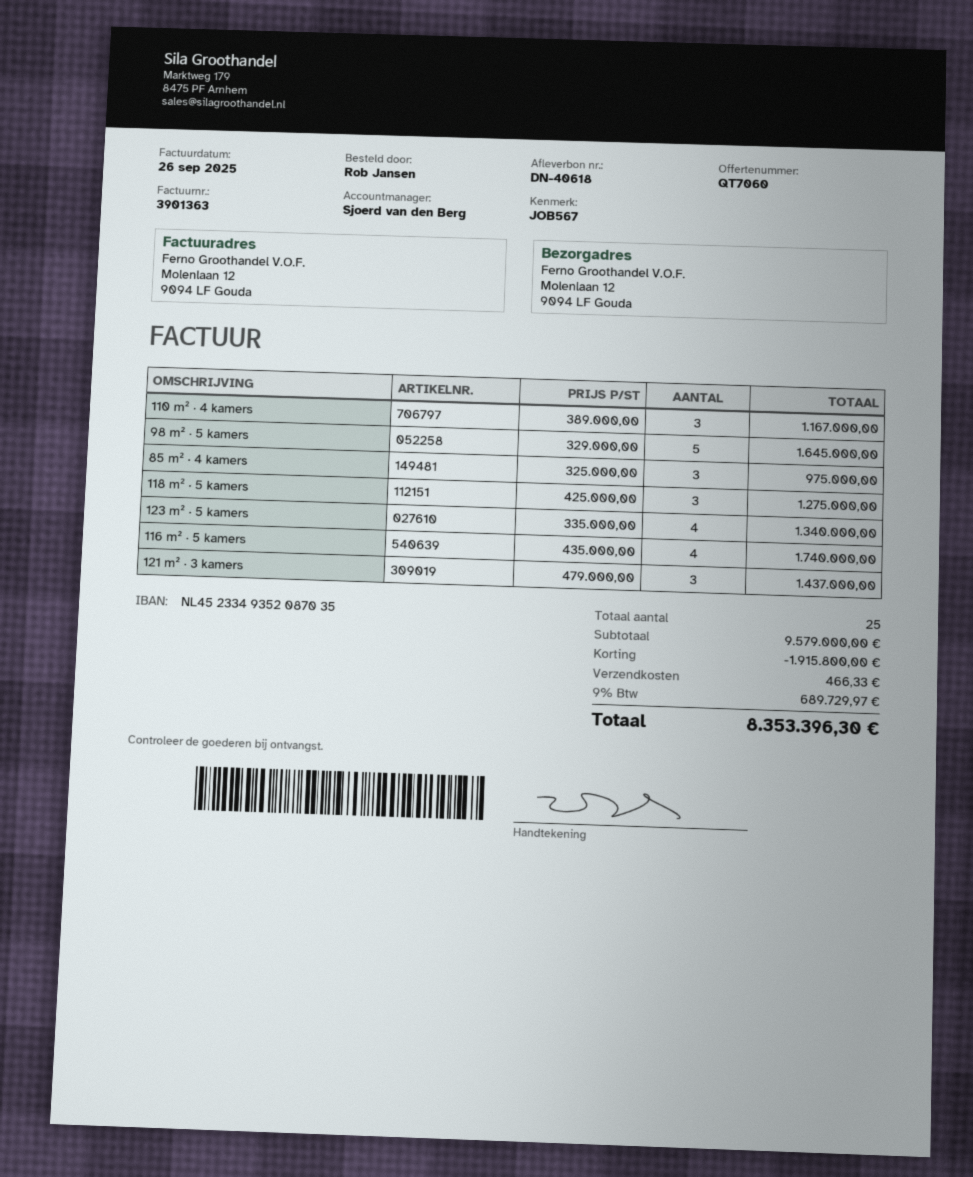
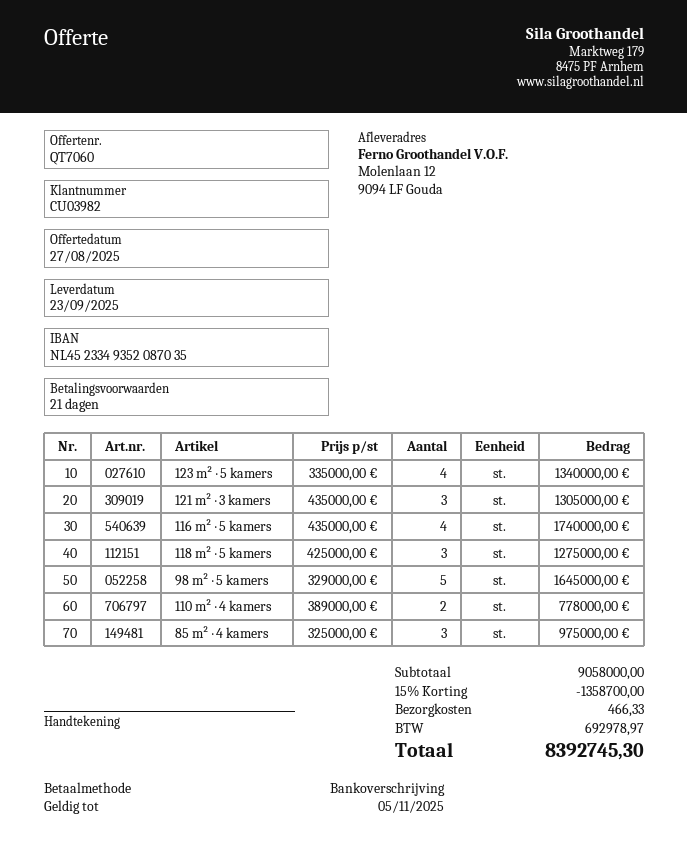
110 m² · 4 kamers: 3 x 389000.00 = 1167000.00 -> 2 x 389000.00 = 778000.00
121 m² · 3 kamers: 3 x 479000.00 = 1437000.00 -> 3 x 435000.00 = 1305000.00
subtotal: 9579000.00 -> 9058000.00
discount: 1915800.00 -> 1358700.00
tax: 689729.97 -> 692978.97
total: 8353396.30 -> 8392745.30

